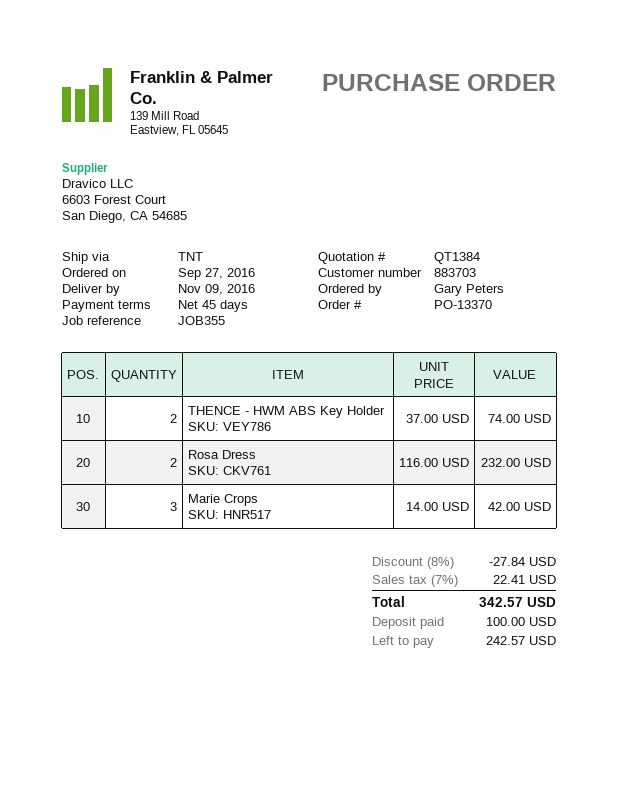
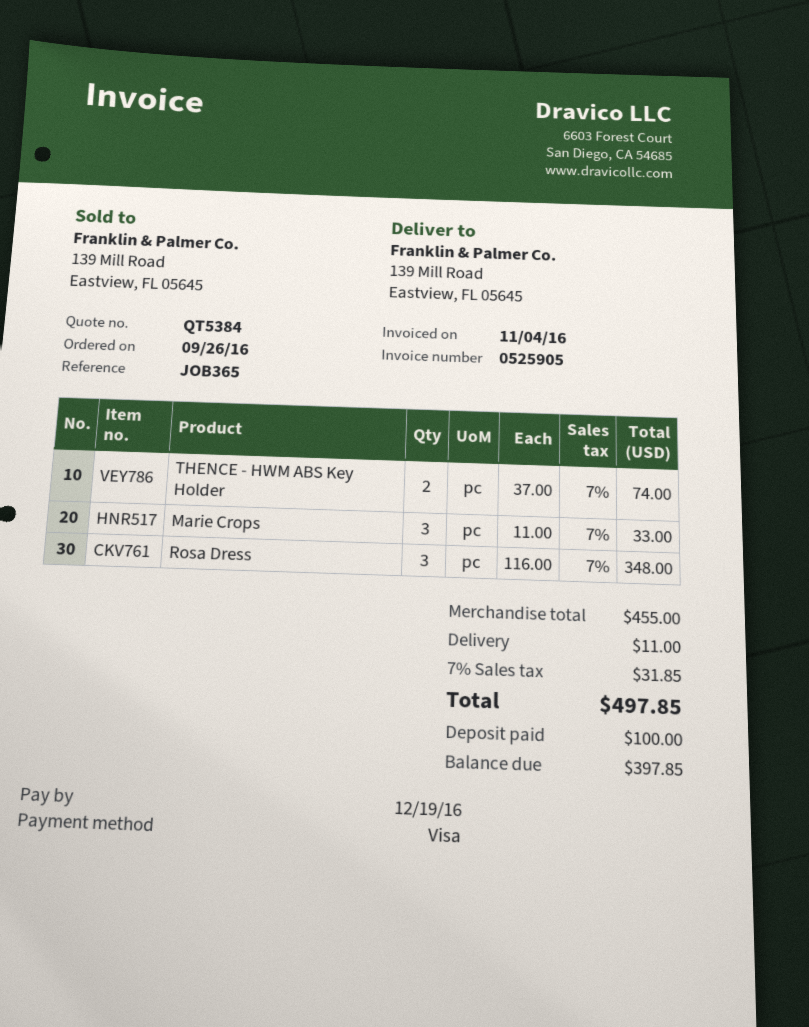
quote number: QT1384 -> QT5384
order date: 2016-09-27 -> 2016-09-26
reference: JOB355 -> JOB365
Rosa Dress: 2 x 116.00 = 232.00 -> 3 x 116.00 = 348.00
Marie Crops: 3 x 14.00 = 42.00 -> 3 x 11.00 = 33.00
discount: 8% = 27.84 -> none
shipping: none -> 11.00
tax: 7% = 22.41 -> 7% = 31.85
total: 342.57 -> 497.85
balance: 242.57 -> 397.85

